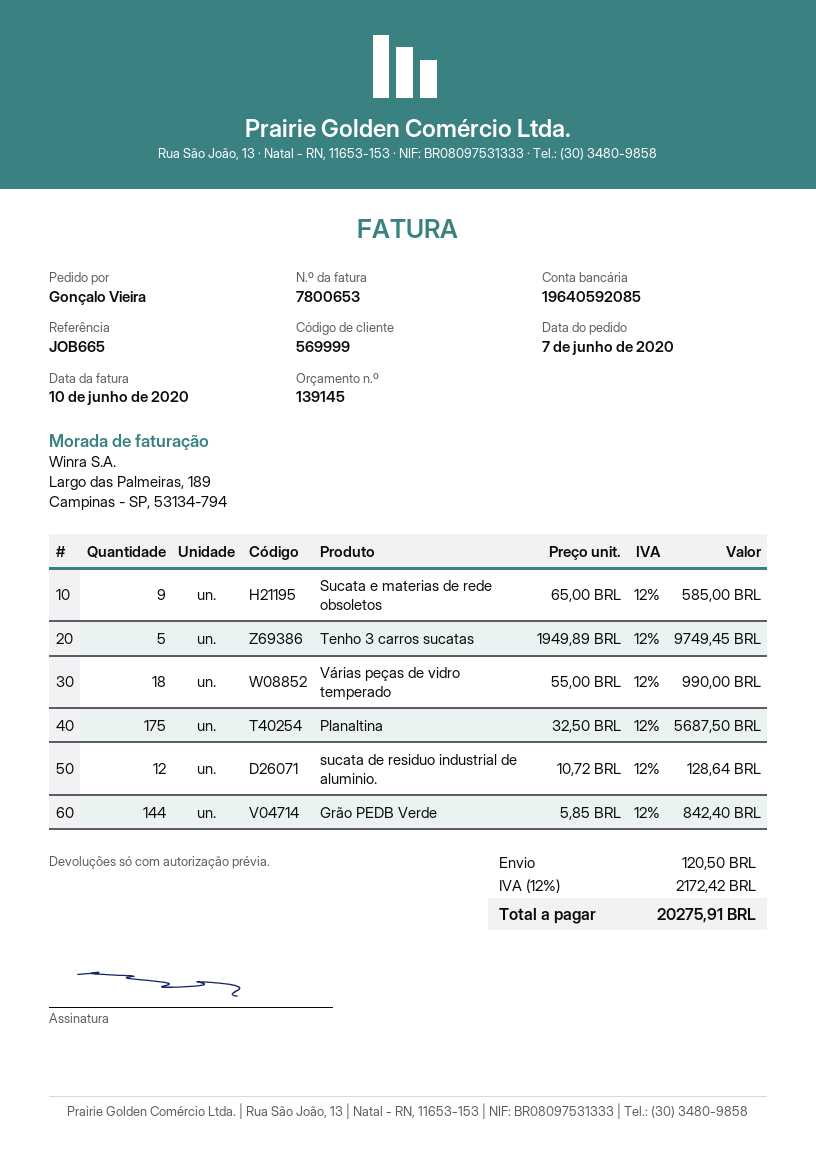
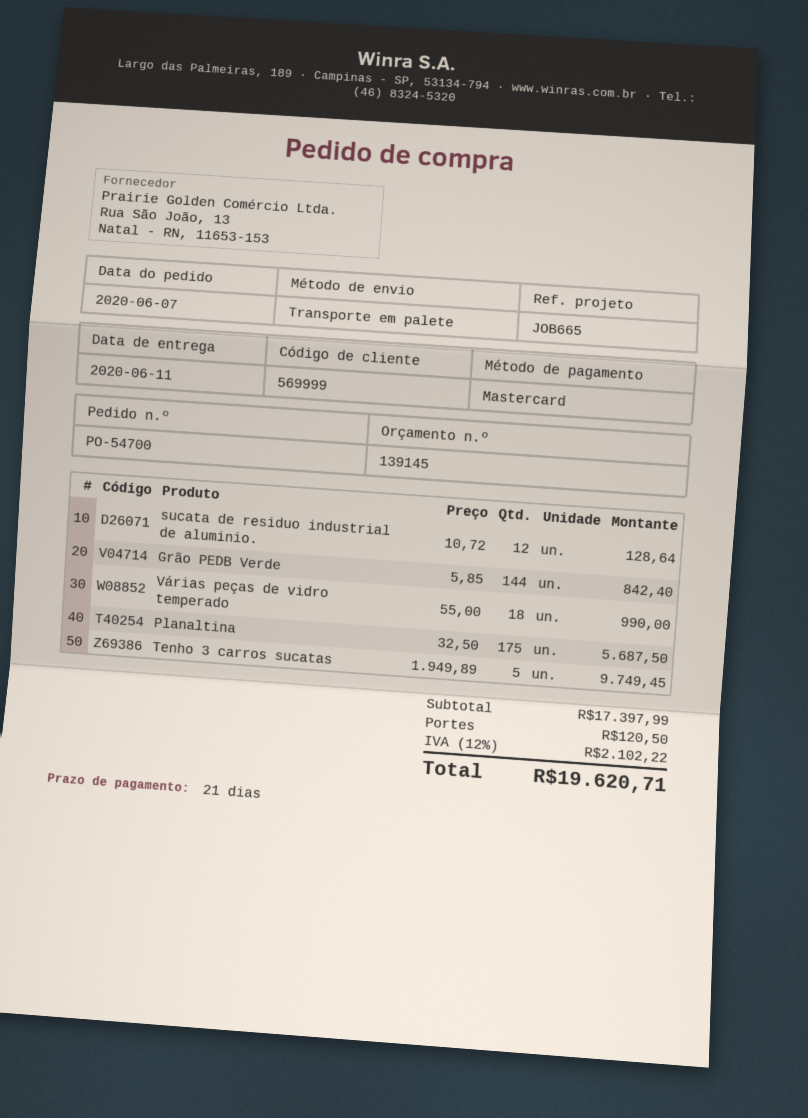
Sucata e materias de rede obsoletos: 9 x 65.00 = 585.00 -> none
tax: 12% = 2172.42 -> 12% = 2102.22
total: 20275.91 -> 19620.71

